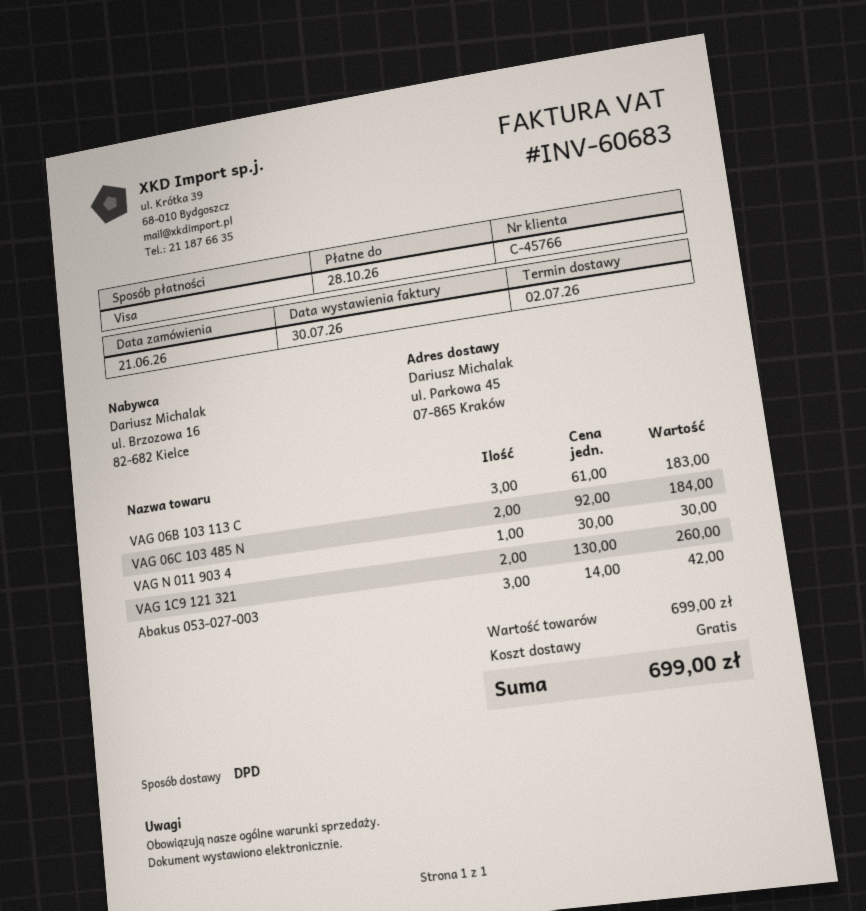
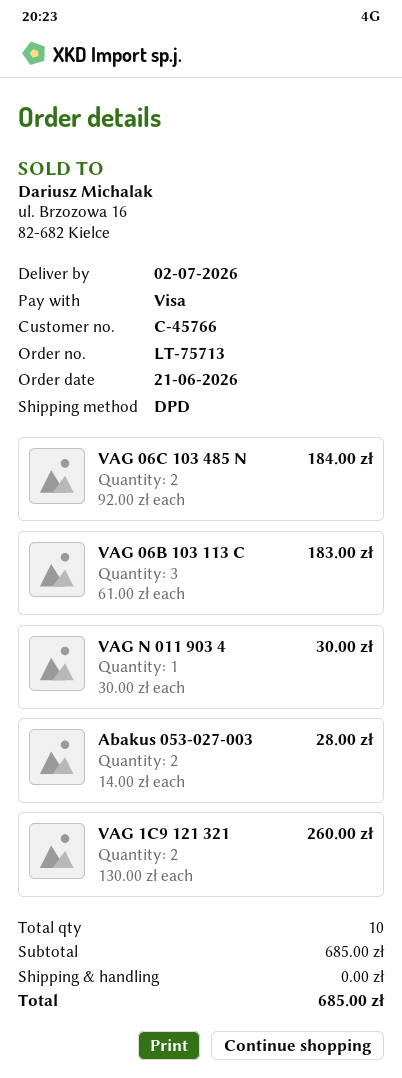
Abakus 053-027-003: 3 x 14.00 = 42.00 -> 2 x 14.00 = 28.00
subtotal: 699.00 -> 685.00
total: 699.00 -> 685.00

